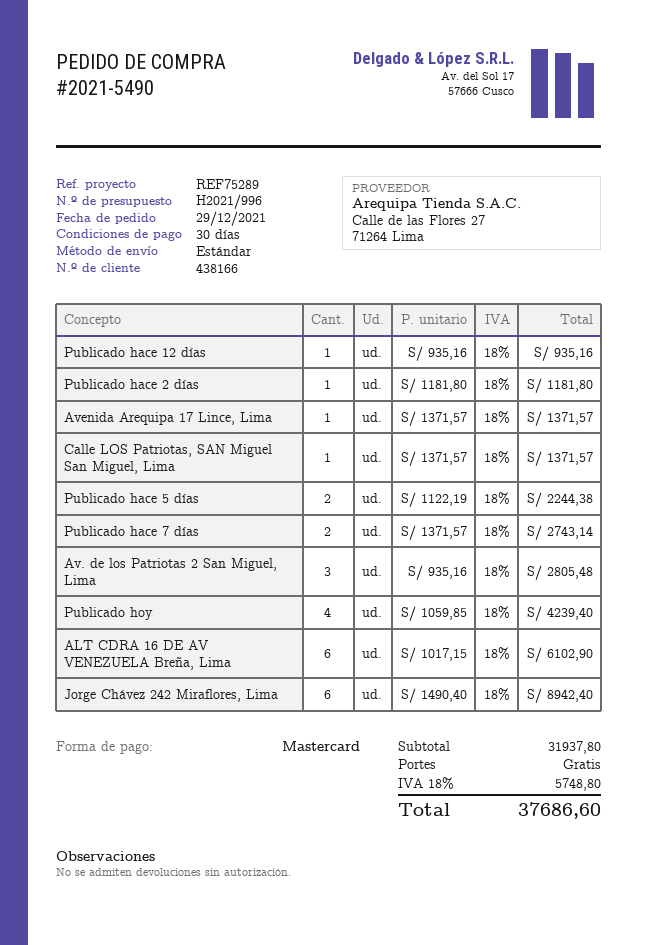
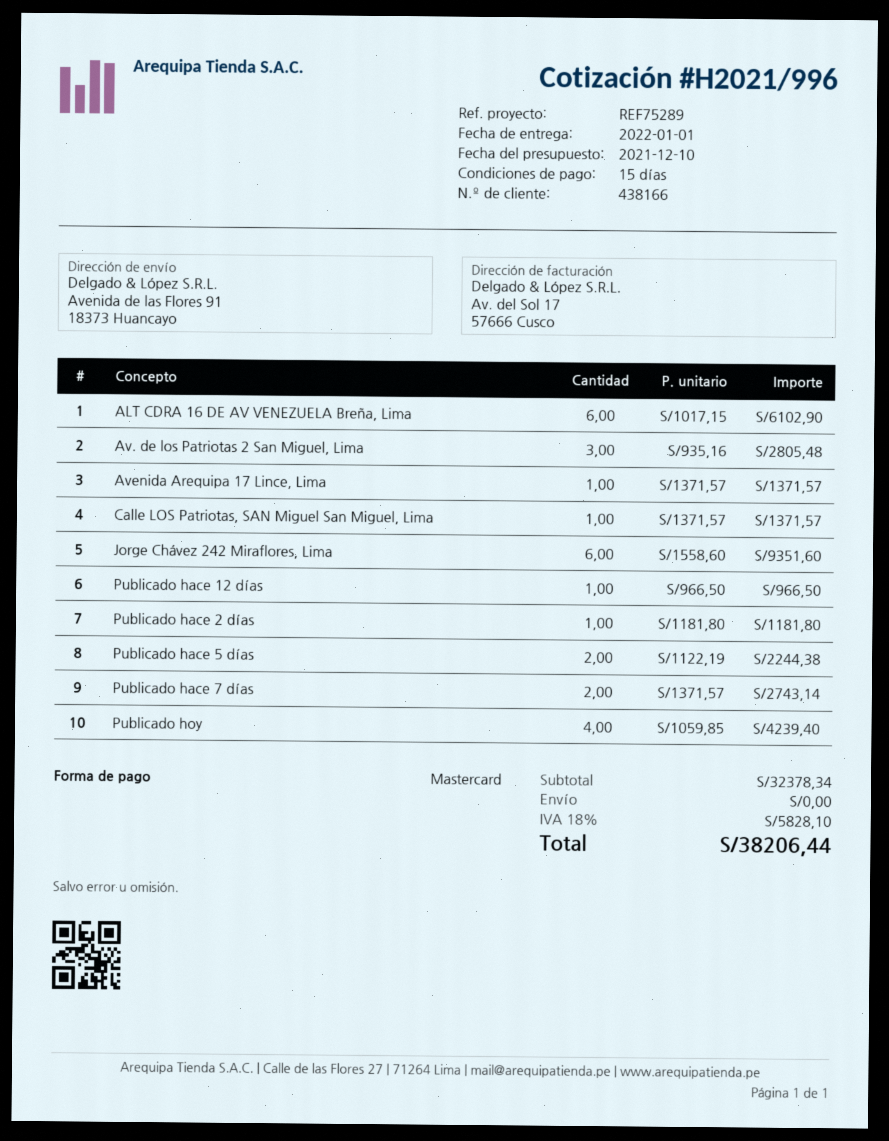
payment terms: 30 days -> 15 days
Publicado hace 12 días: 1 x 935.16 = 935.16 -> 1 x 966.50 = 966.50
Jorge Chávez 242 Miraflores, Lima: 6 x 1490.40 = 8942.40 -> 6 x 1558.60 = 9351.60
subtotal: 31937.80 -> 32378.34
tax: 18% = 5748.80 -> 18% = 5828.10
total: 37686.60 -> 38206.44

